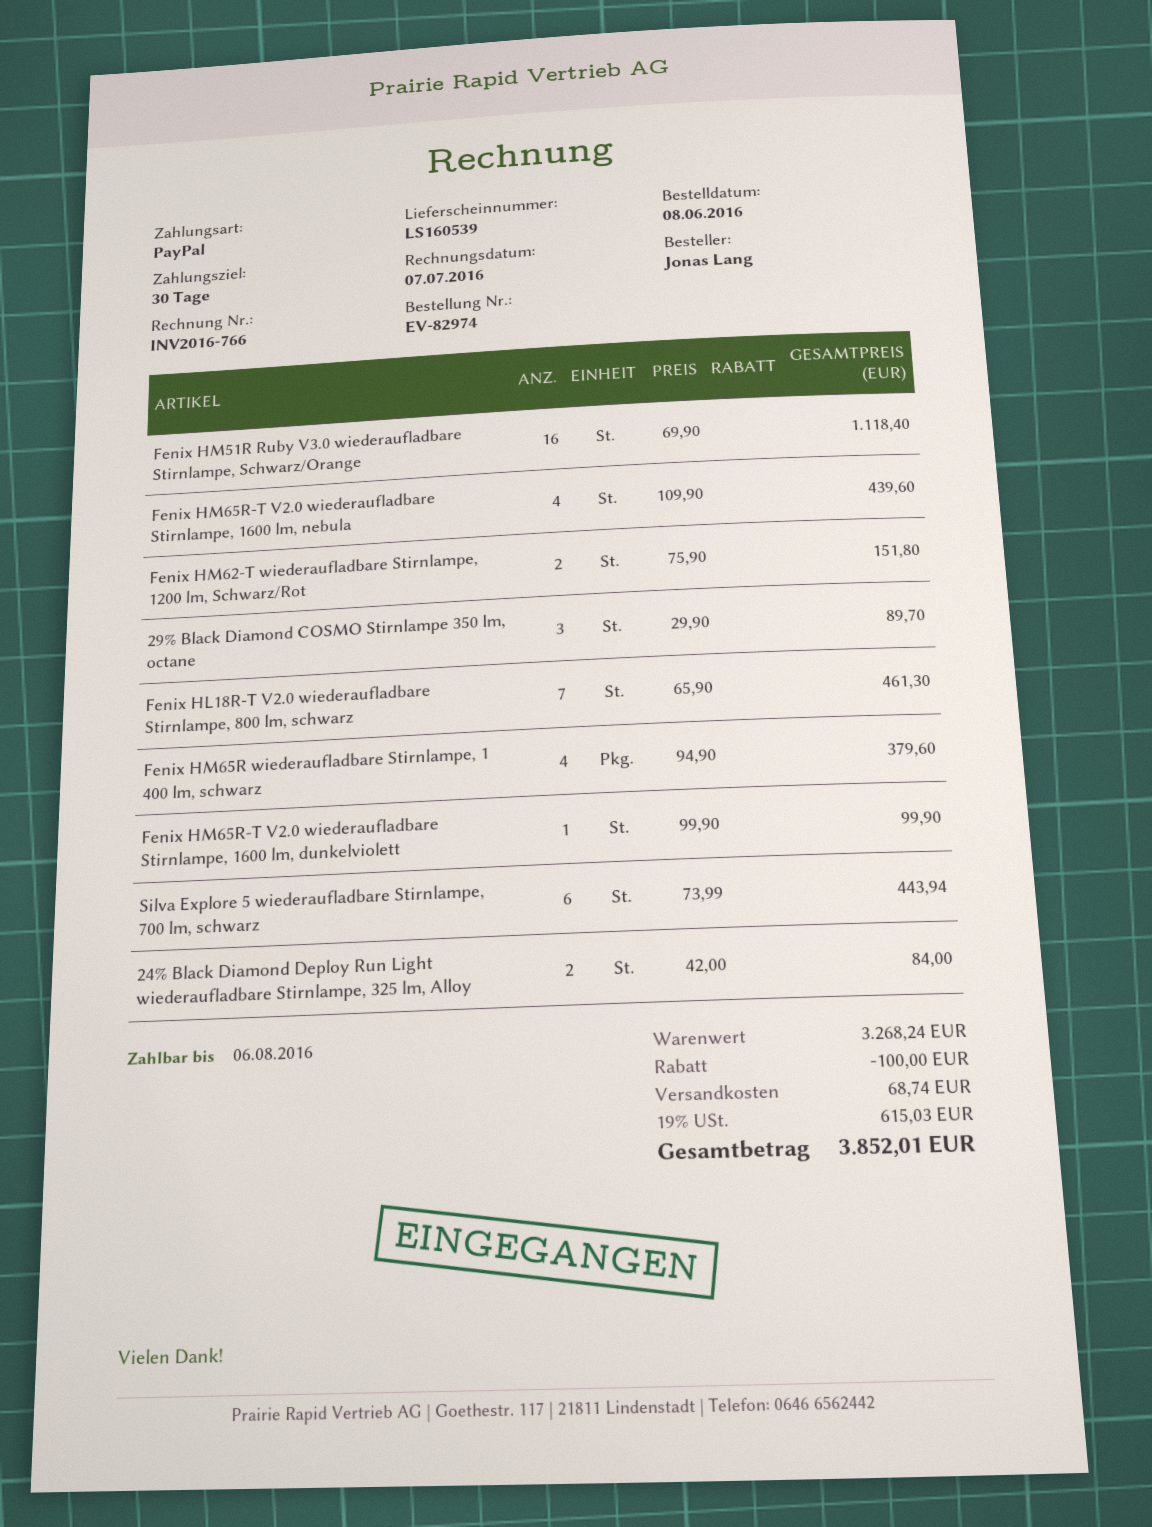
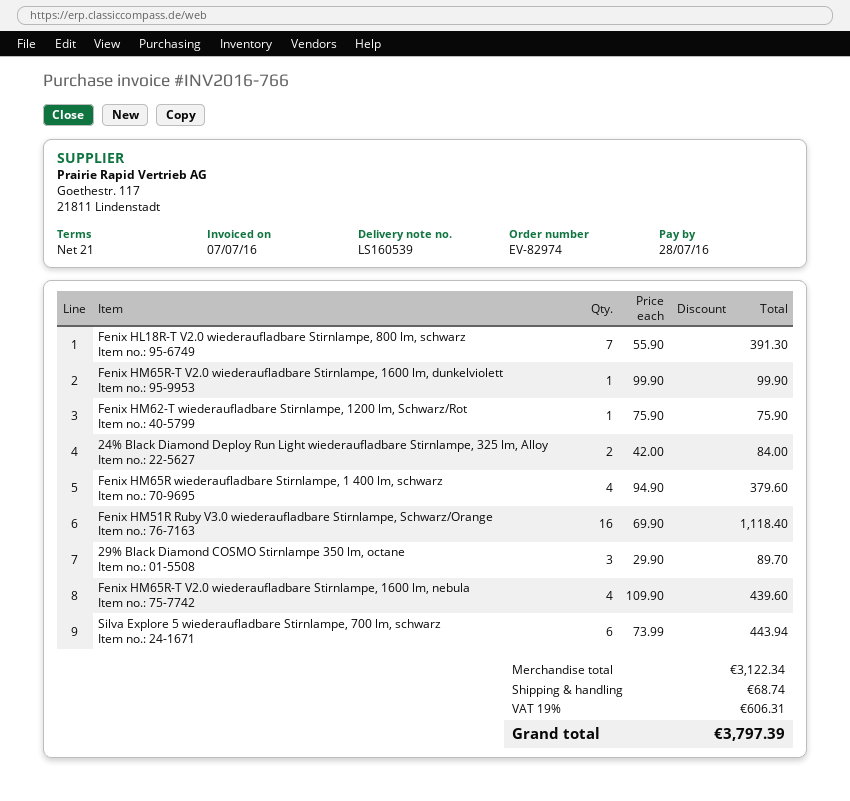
payment terms: 30 days -> 21 days
due date: 2016-08-06 -> 2016-07-28
Fenix HM62-T wiederaufladbare Stirnlampe, 1200 lm, Schwarz/Rot: 2 x 75.90 = 151.80 -> 1 x 75.90 = 75.90
Fenix HL18R-T V2.0 wiederaufladbare Stirnlampe, 800 lm, schwarz: 7 x 65.90 = 461.30 -> 7 x 55.90 = 391.30
subtotal: 3268.24 -> 3122.34
discount: 100.00 -> none
tax: 19% = 615.03 -> 19% = 606.31
total: 3852.01 -> 3797.39

